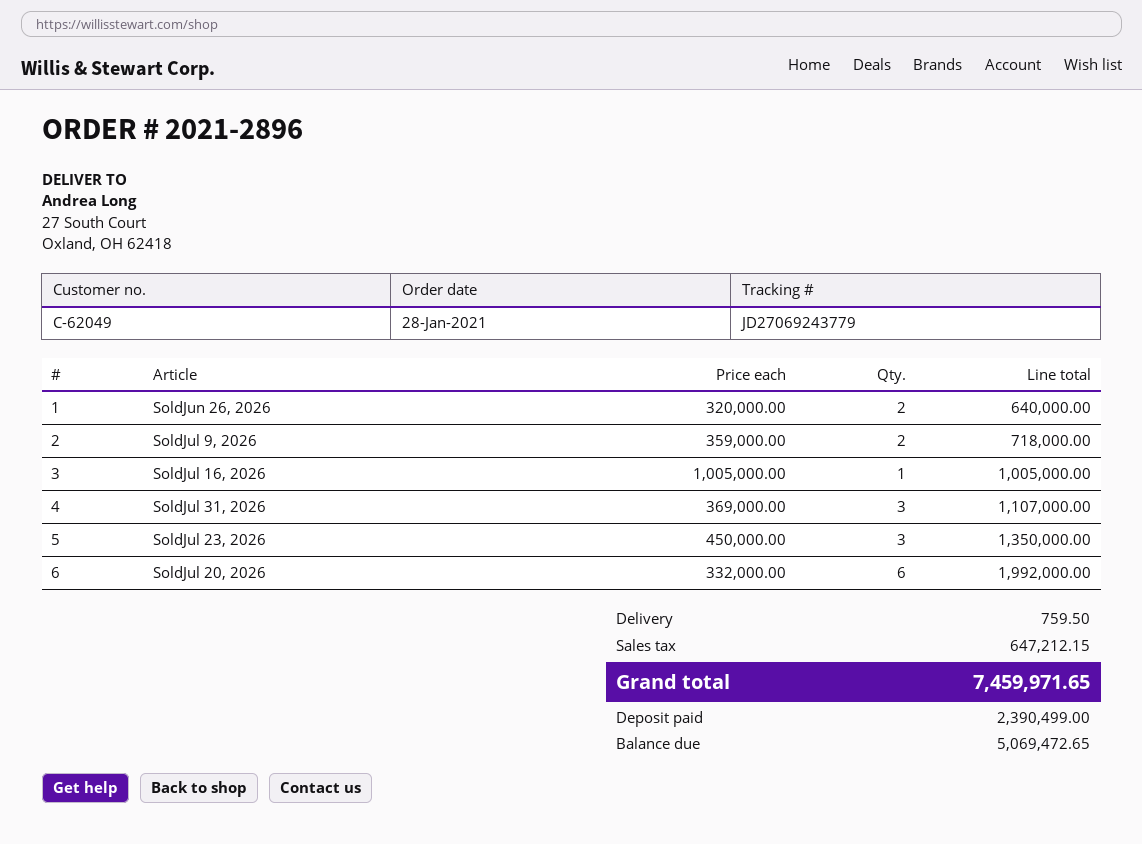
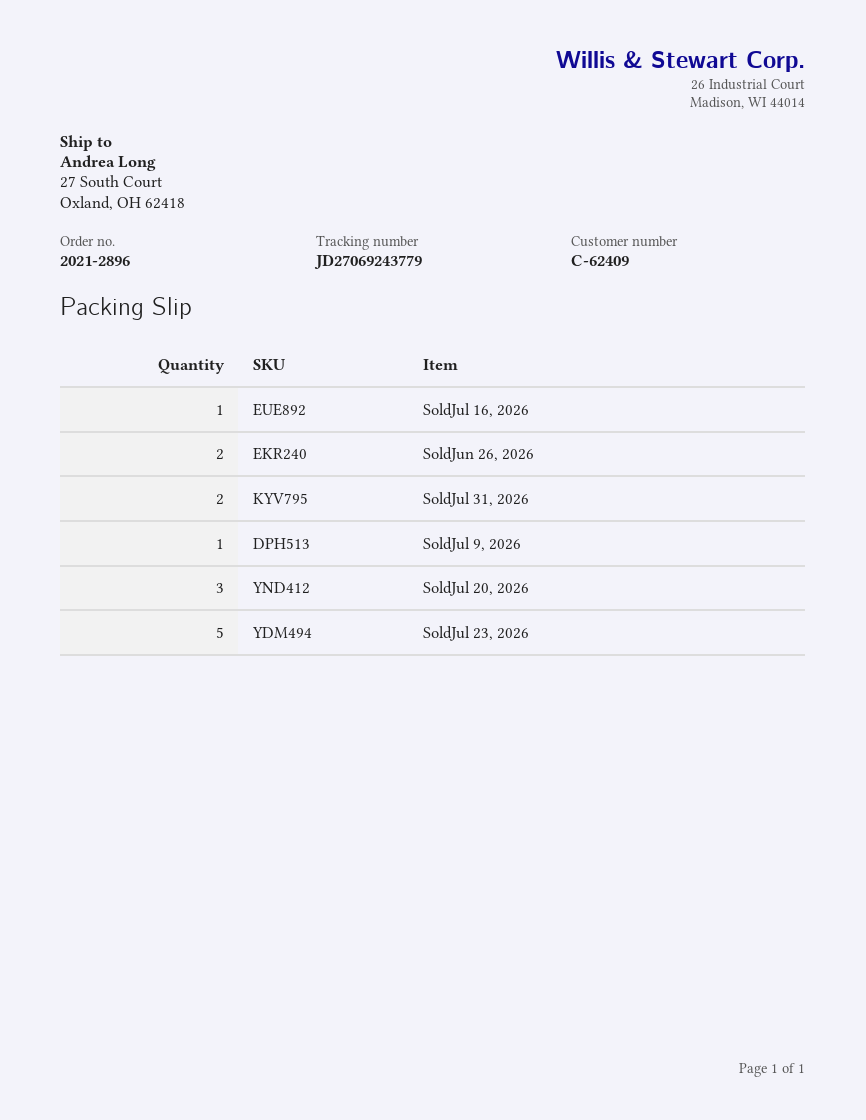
customer number: C-62049 -> C-62409
SoldJul 9, 2026: 2 -> 1
SoldJul 31, 2026: 3 -> 2
SoldJul 23, 2026: 3 -> 5
SoldJul 20, 2026: 6 -> 3

